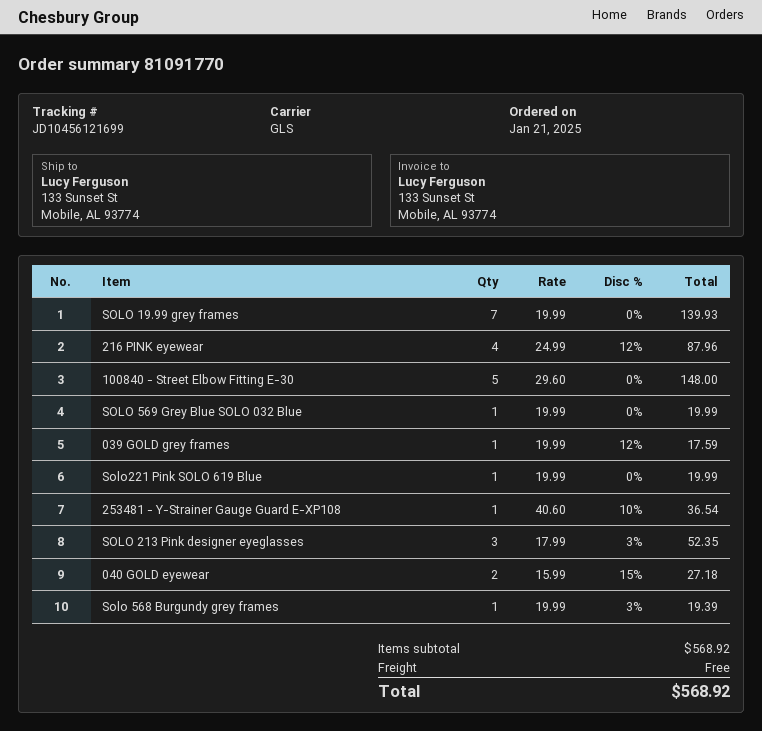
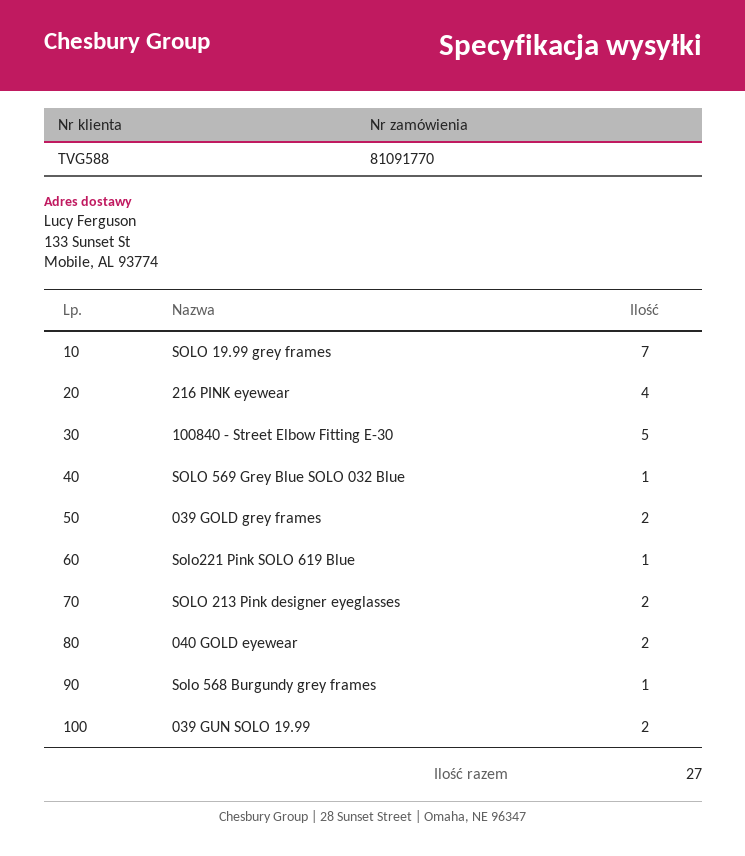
039 GOLD grey frames: 1 -> 2
253481 - Y-Strainer Gauge Guard E-XP108: 1 -> none
SOLO 213 Pink designer eyeglasses: 3 -> 2
039 GUN SOLO 19.99: none -> 2

